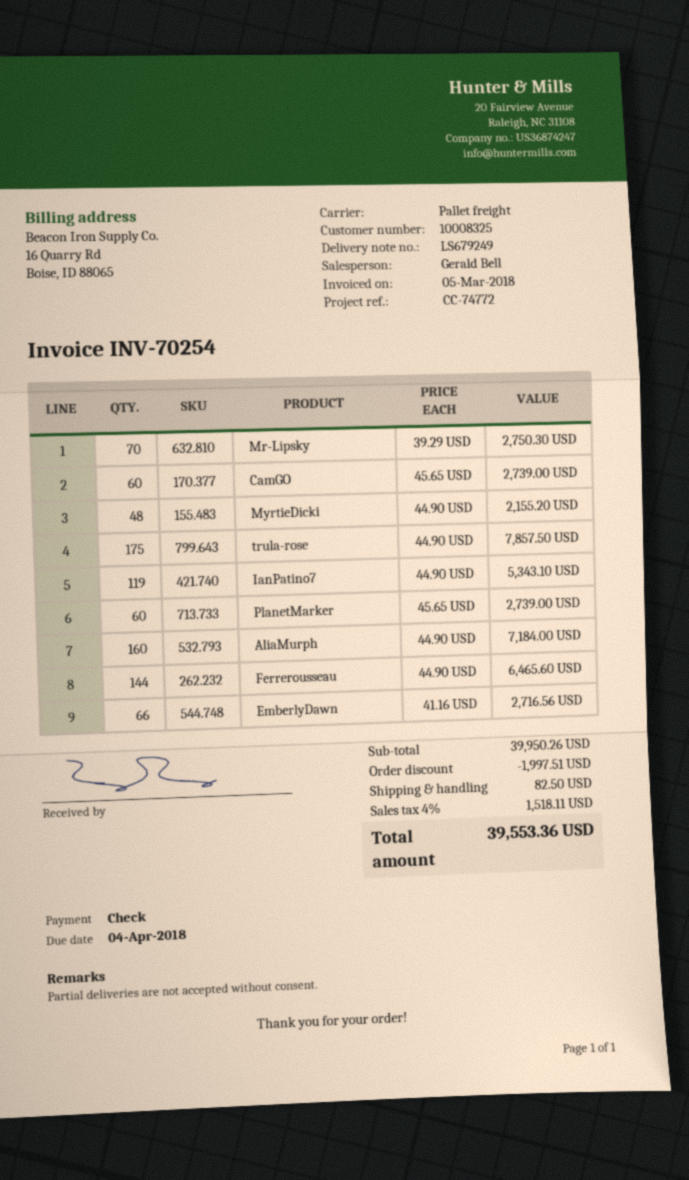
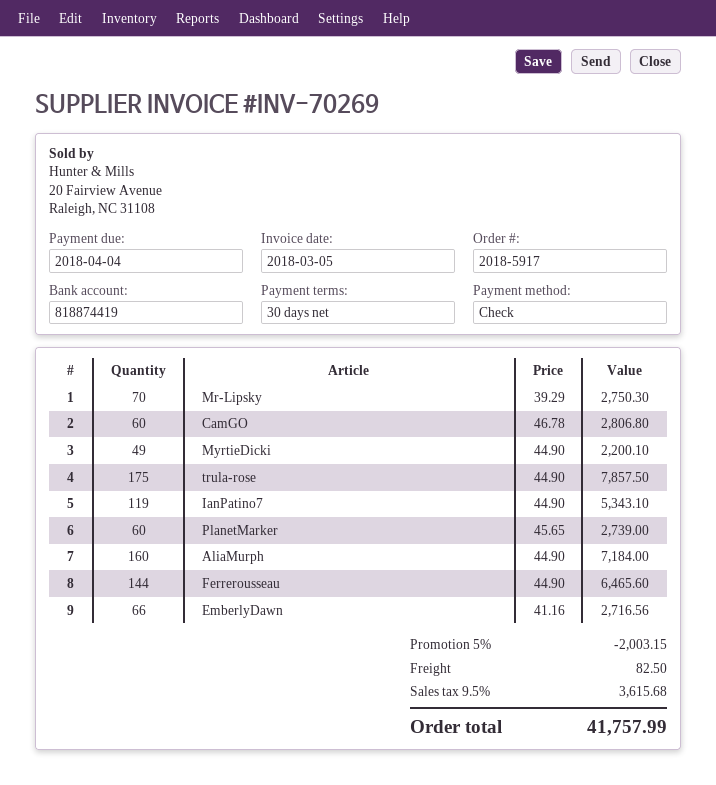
invoice number: INV-70254 -> INV-70269
CamGO: 60 x 45.65 = 2739.00 -> 60 x 46.78 = 2806.80
MyrtieDicki: 48 x 44.90 = 2155.20 -> 49 x 44.90 = 2200.10
discount: 1997.51 -> 2003.15
tax: 4% = 1518.11 -> 9.5% = 3615.68
total: 39553.36 -> 41757.99

